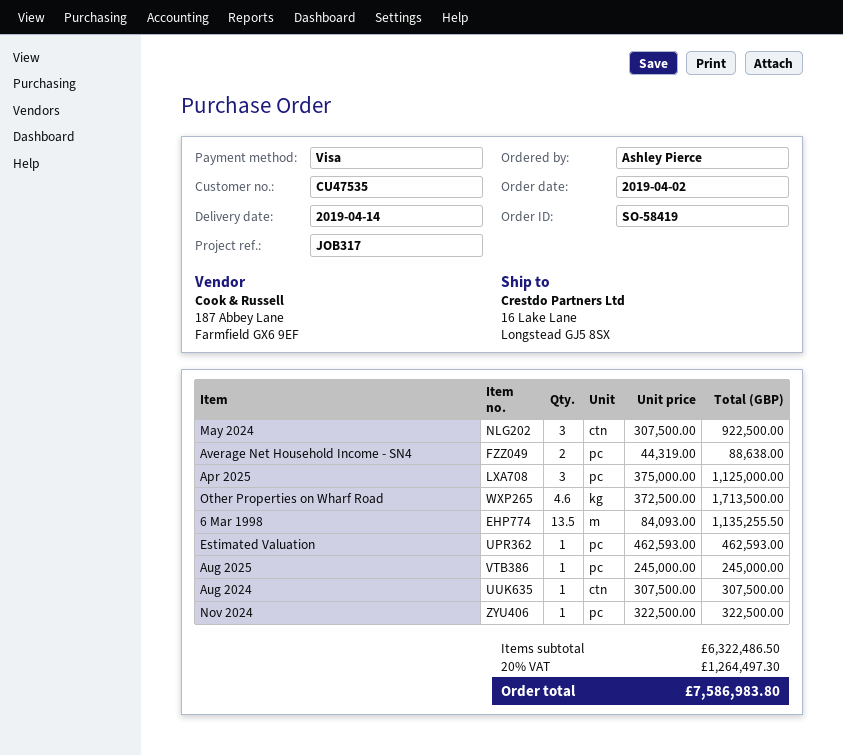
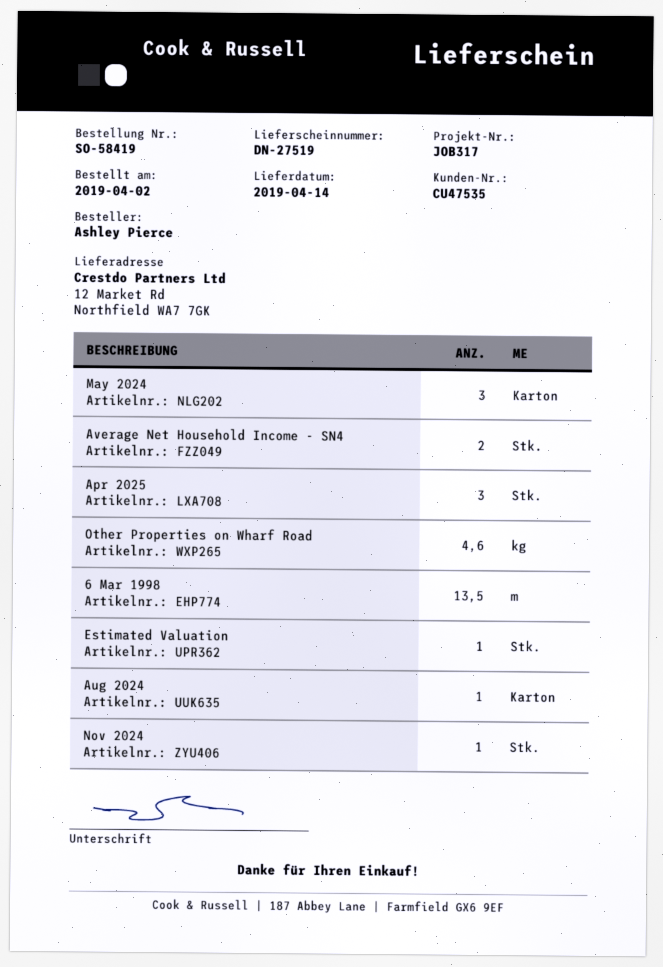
ship to: 16 Lake Lane, Longstead GJ5 8SX -> 12 Market Rd, Northfield WA7 7GK
Aug 2025: 1 -> none

